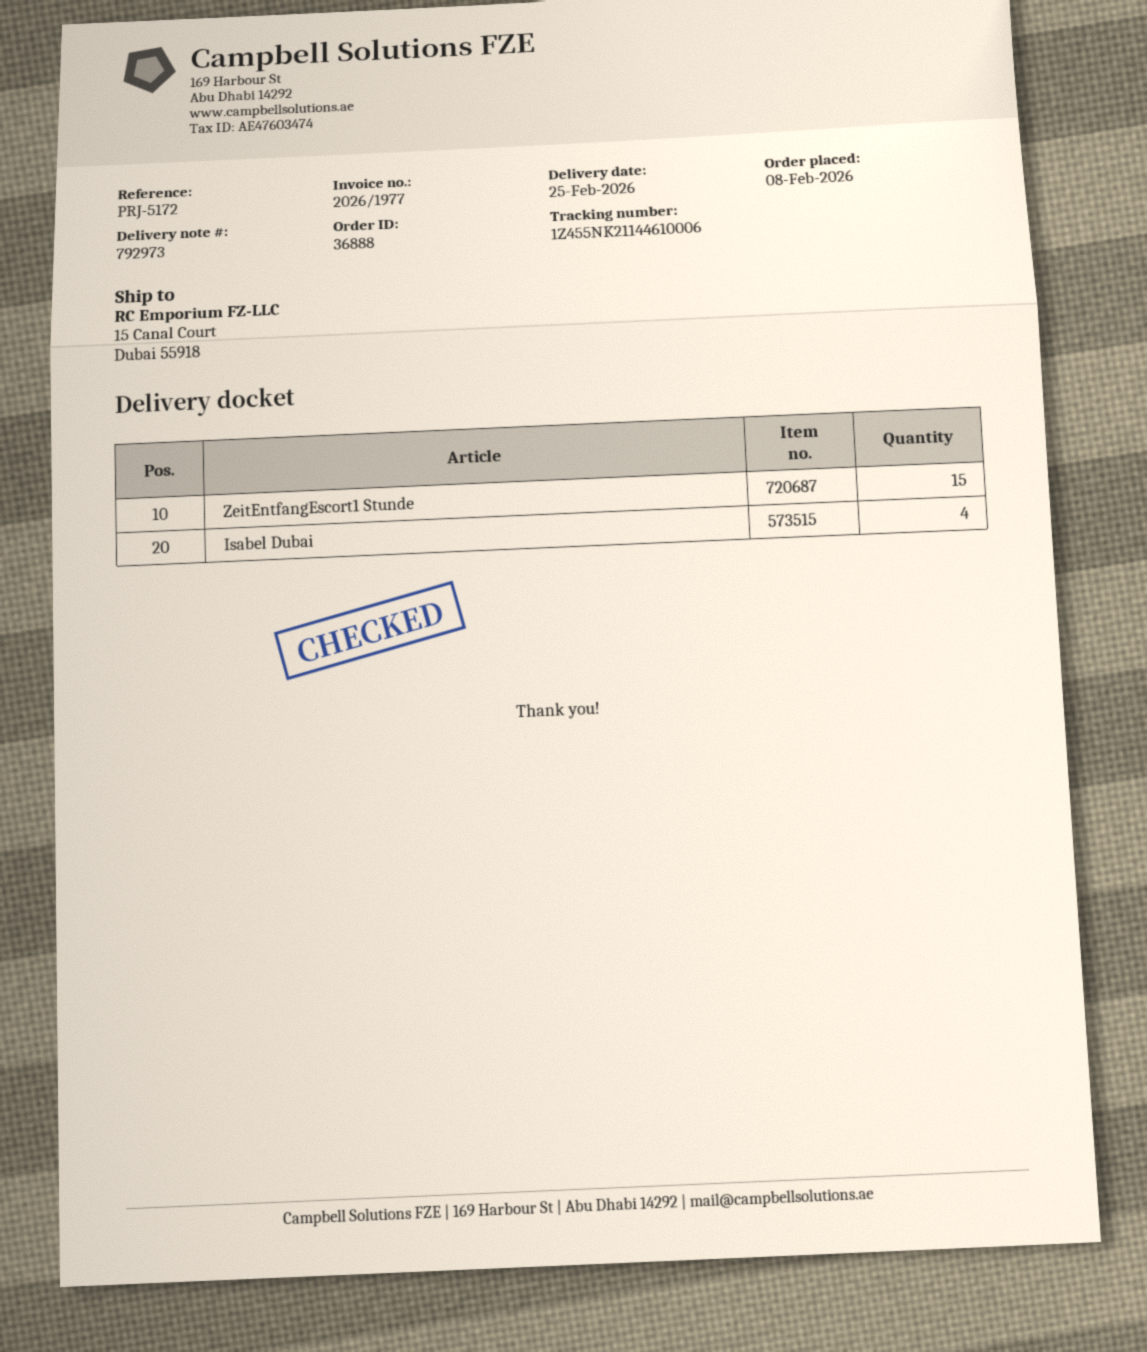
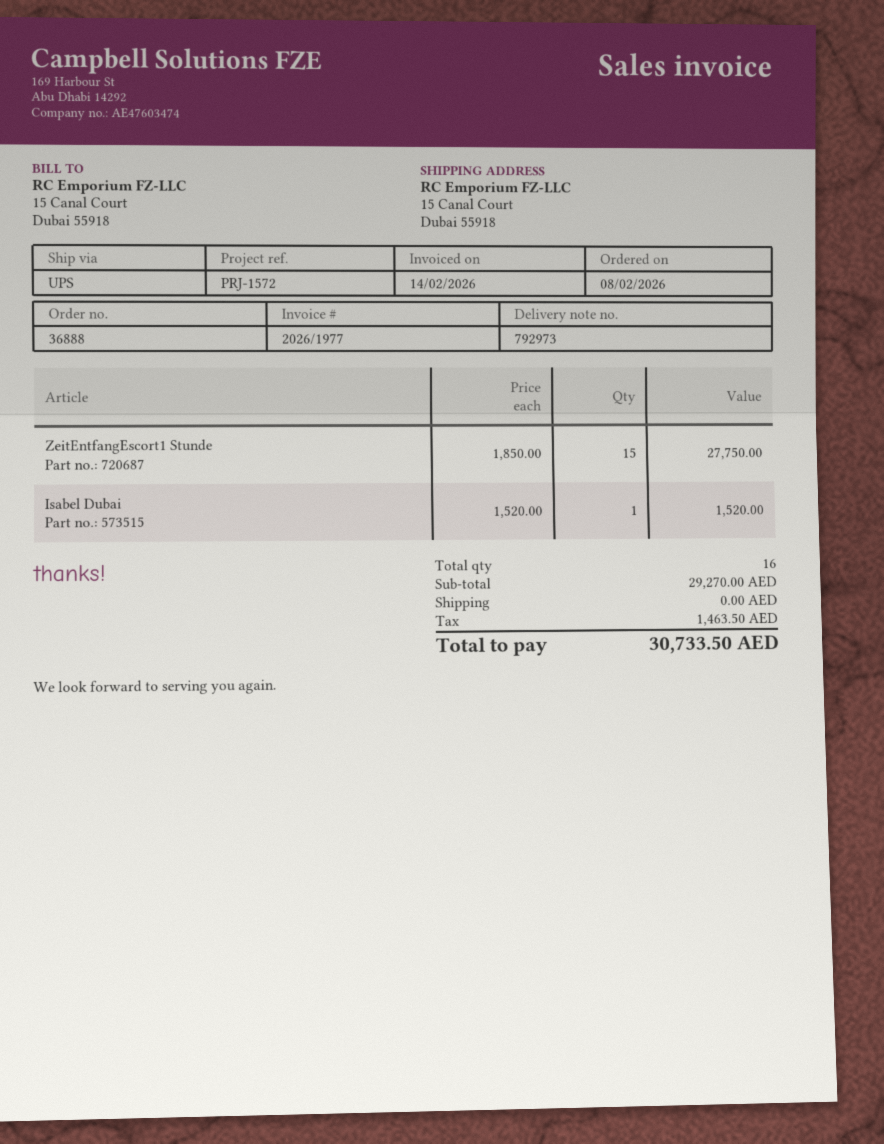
reference: PRJ-5172 -> PRJ-1572
Isabel Dubai: 4 -> 1

